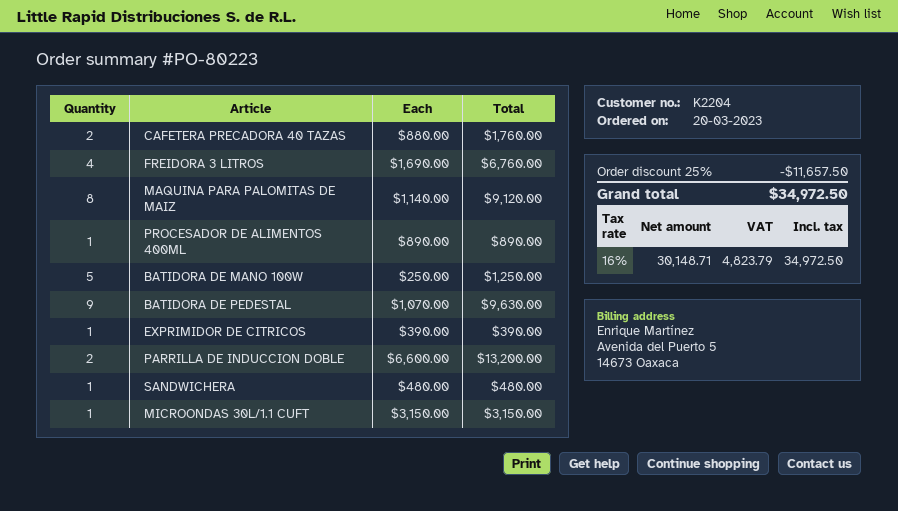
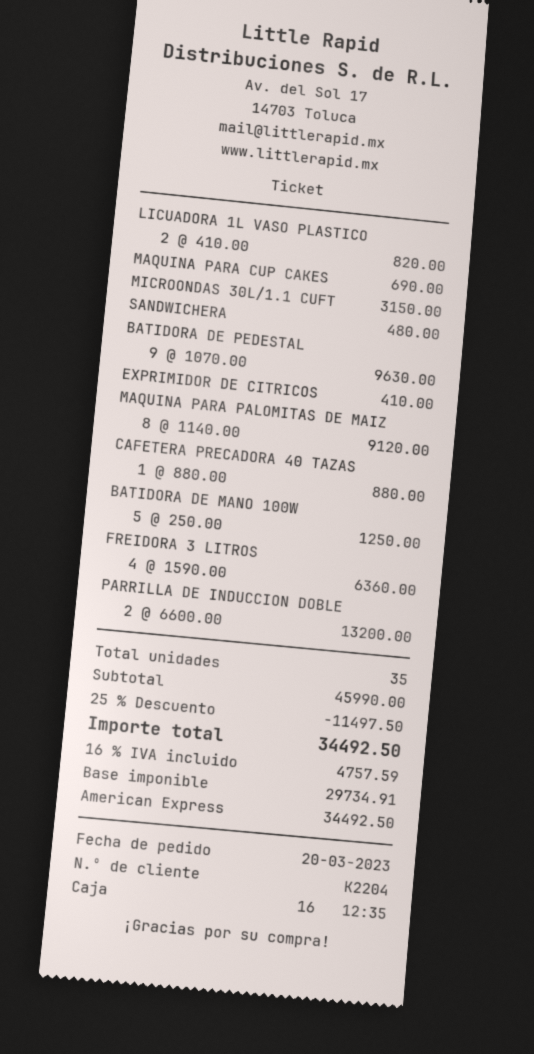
CAFETERA PRECADORA 40 TAZAS: 2 x 880.00 = 1760.00 -> 1 x 880.00 = 880.00
FREIDORA 3 LITROS: 4 x 1690.00 = 6760.00 -> 4 x 1590.00 = 6360.00
PROCESADOR DE ALIMENTOS 400ML: 1 x 890.00 = 890.00 -> none
EXPRIMIDOR DE CITRICOS: 1 x 390.00 = 390.00 -> 1 x 410.00 = 410.00
LICUADORA 1L VASO PLASTICO: none -> 2 x 410.00 = 820.00
MAQUINA PARA CUP CAKES: none -> 1 x 690.00 = 690.00
discount: 25% = 11657.50 -> 25% = 11497.50
net: 30148.71 -> 29734.91
tax: 16% = 4823.79 -> 16% = 4757.59
total: 34972.50 -> 34492.50

